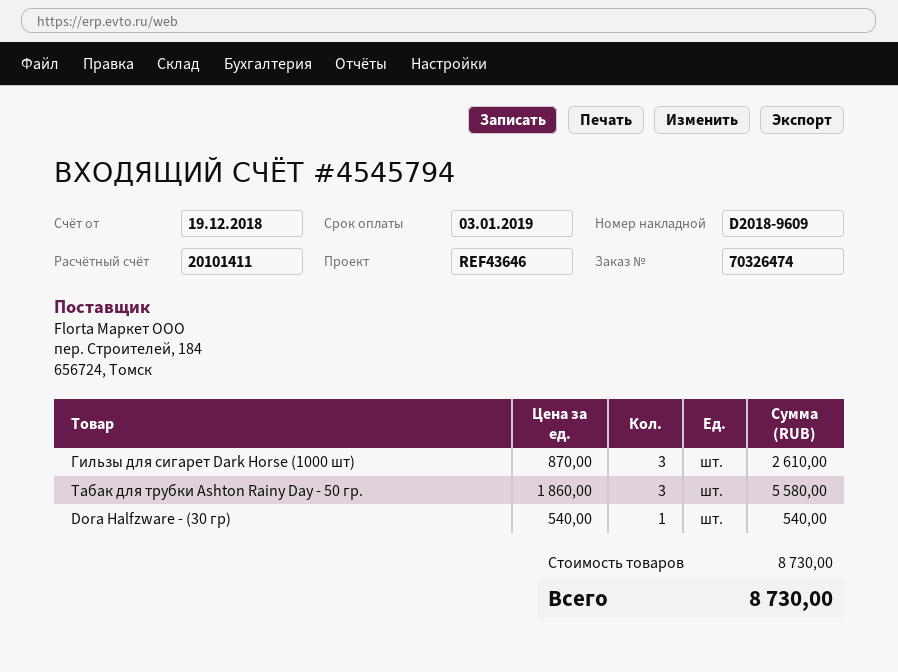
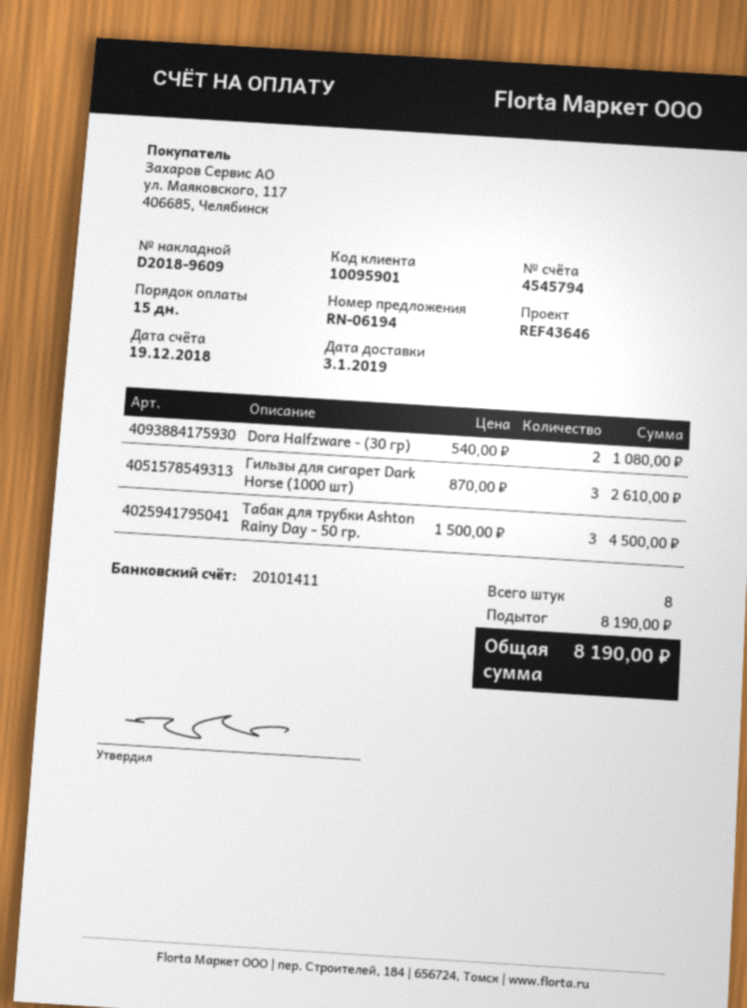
Табак для трубки Ashton Rainy Day - 50 гр.: 3 x 1860.00 = 5580.00 -> 3 x 1500.00 = 4500.00
Dora Halfzware - (30 гр): 1 x 540.00 = 540.00 -> 2 x 540.00 = 1080.00
subtotal: 8730.00 -> 8190.00
total: 8730.00 -> 8190.00

